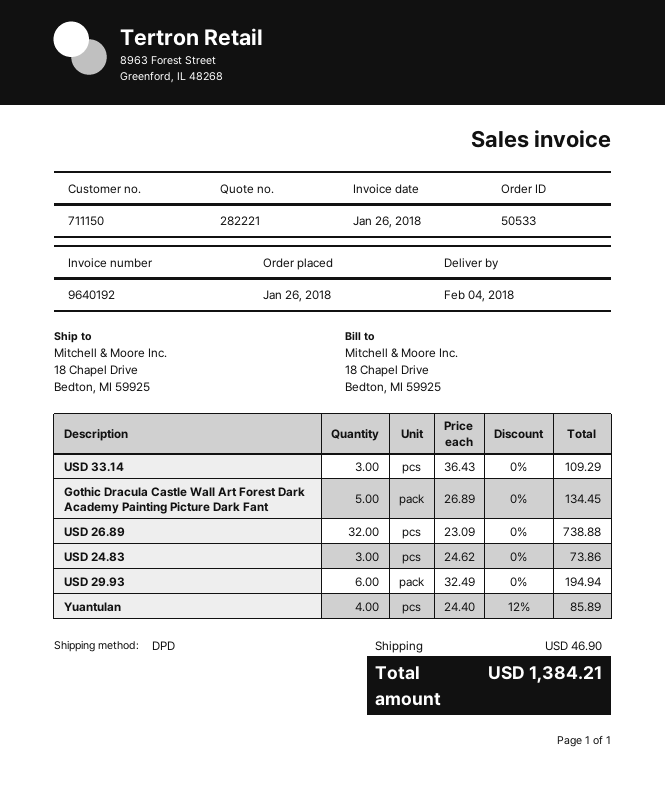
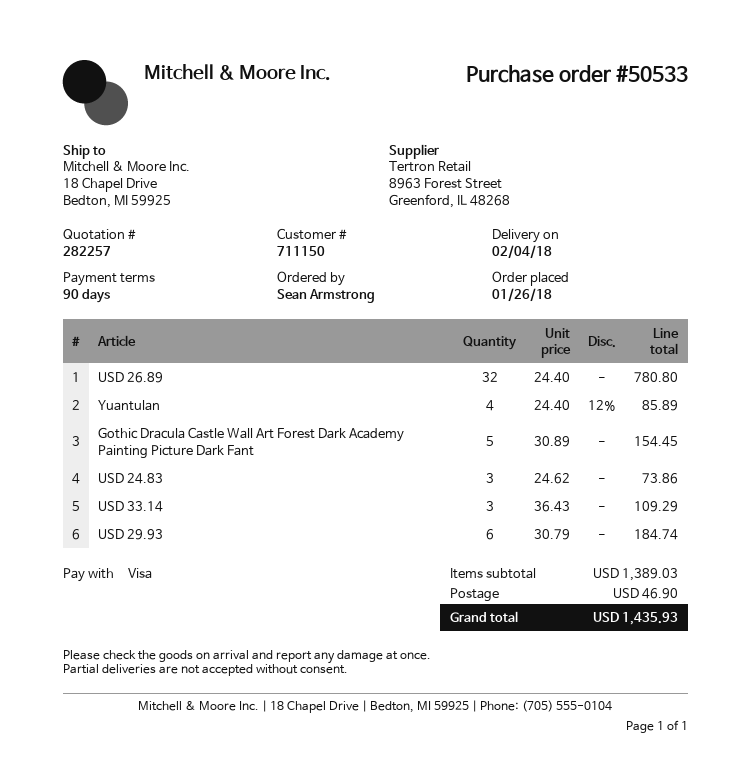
quote number: 282221 -> 282257
Gothic Dracula Castle Wall Art Forest Dark Academy Painting Picture Dark Fant: 5 x 26.89 = 134.45 -> 5 x 30.89 = 154.45
USD 26.89: 32 x 23.09 = 738.88 -> 32 x 24.40 = 780.80
USD 29.93: 6 x 32.49 = 194.94 -> 6 x 30.79 = 184.74
total: 1384.21 -> 1435.93

